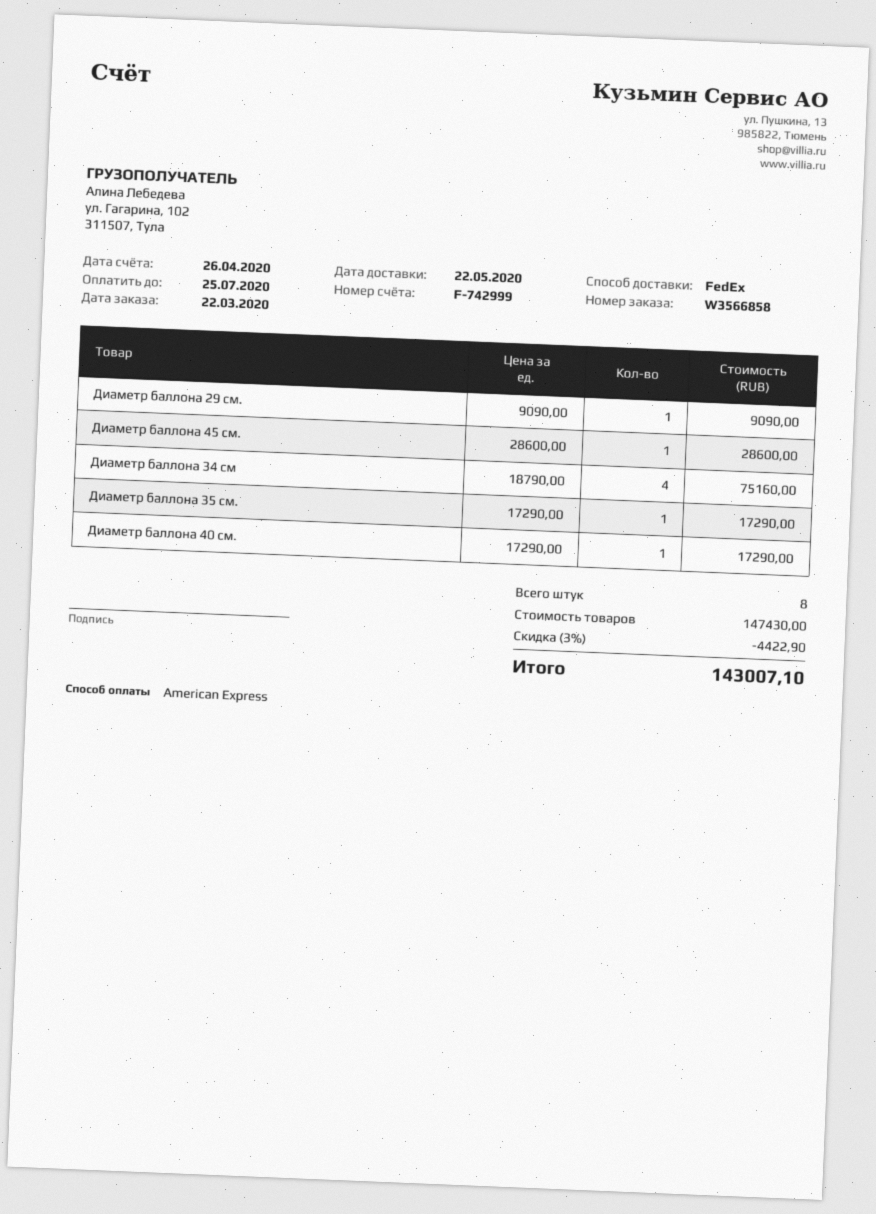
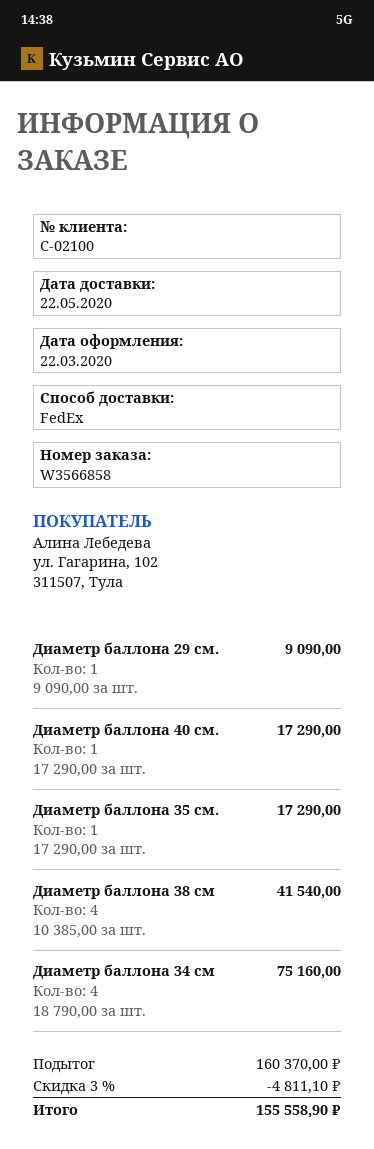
Диаметр баллона 45 см.: 1 x 28600.00 = 28600.00 -> none
Диаметр баллона 38 см: none -> 4 x 10385.00 = 41540.00
subtotal: 147430.00 -> 160370.00
discount: 3% = 4422.90 -> 3% = 4811.10
total: 143007.10 -> 155558.90

